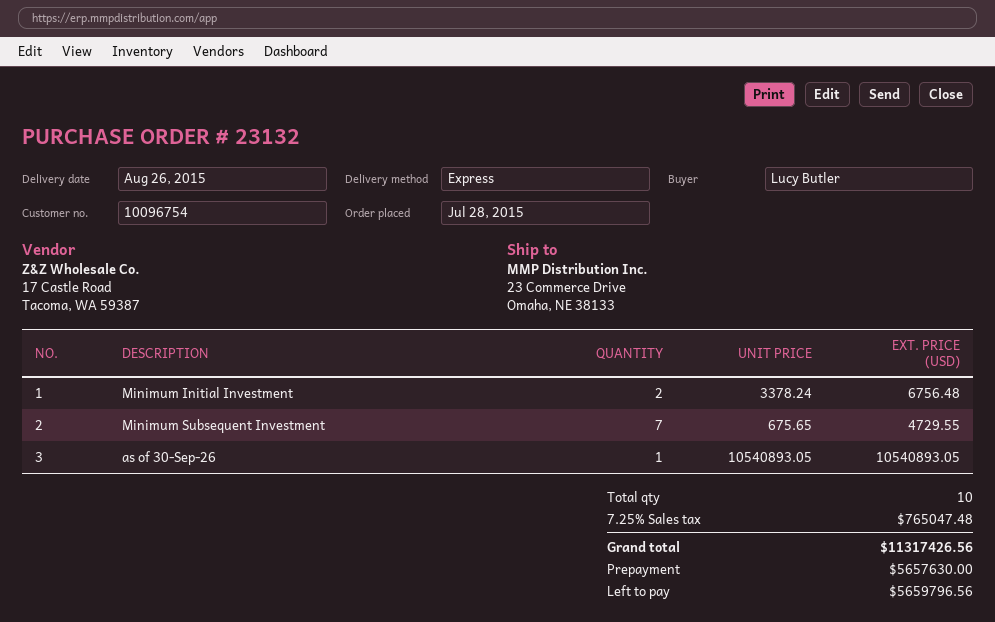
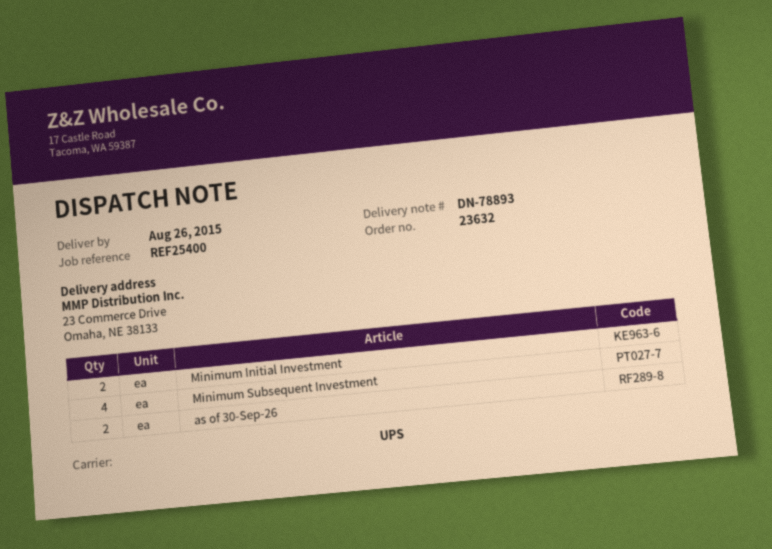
order number: 23132 -> 23632
shipping method: express -> UPS
Minimum Subsequent Investment: 7 -> 4
as of 30-Sep-26: 1 -> 2

